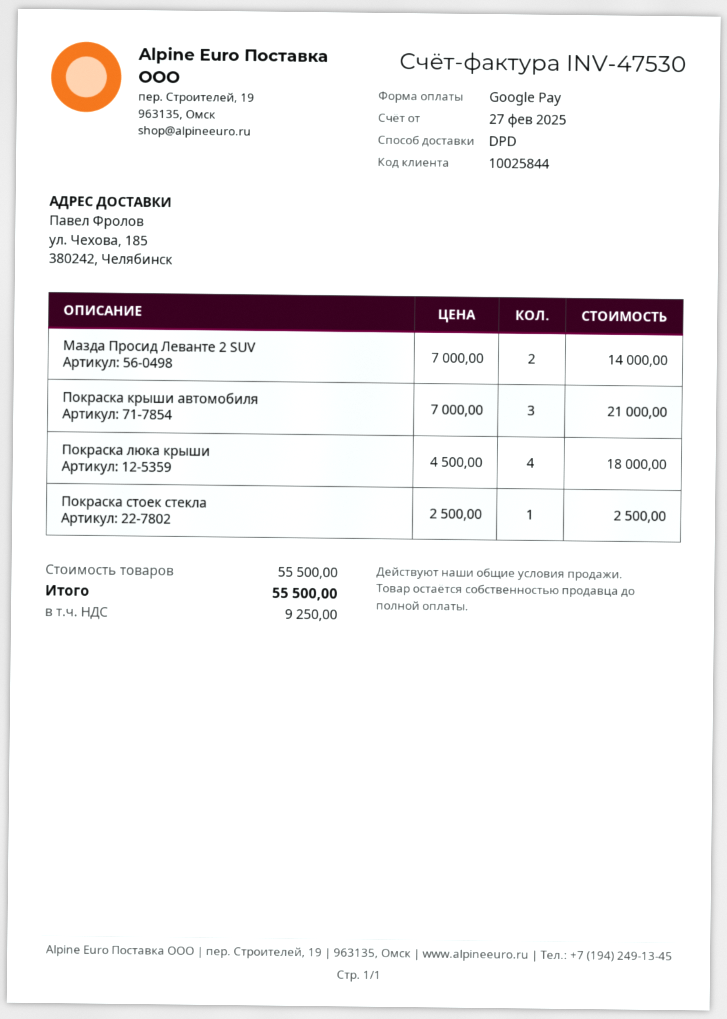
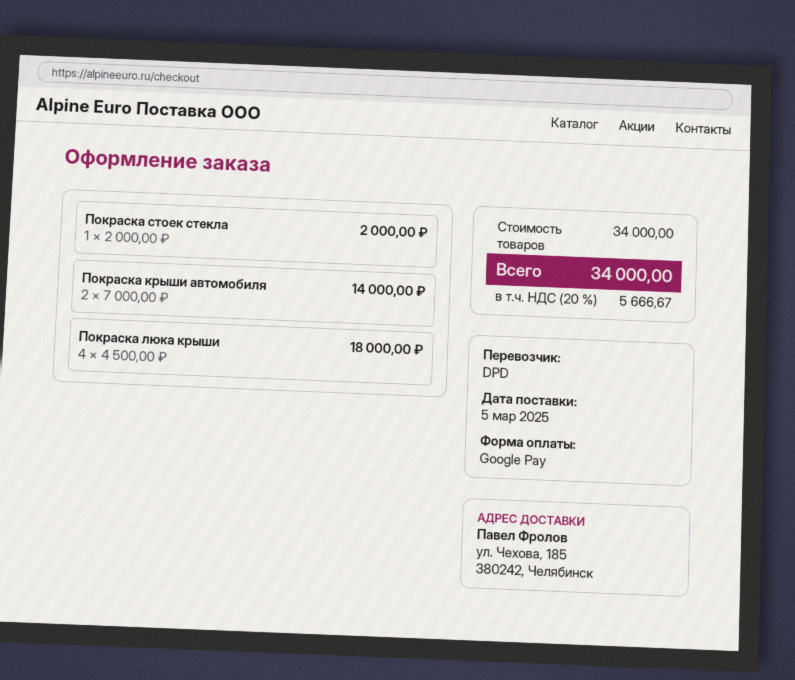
Мазда Просид Леванте 2 SUV: 2 x 7000.00 = 14000.00 -> none
Покраска крыши автомобиля: 3 x 7000.00 = 21000.00 -> 2 x 7000.00 = 14000.00
Покраска стоек стекла: 1 x 2500.00 = 2500.00 -> 1 x 2000.00 = 2000.00
subtotal: 55500.00 -> 34000.00
tax: 9250.00 -> 5666.67
total: 55500.00 -> 34000.00

